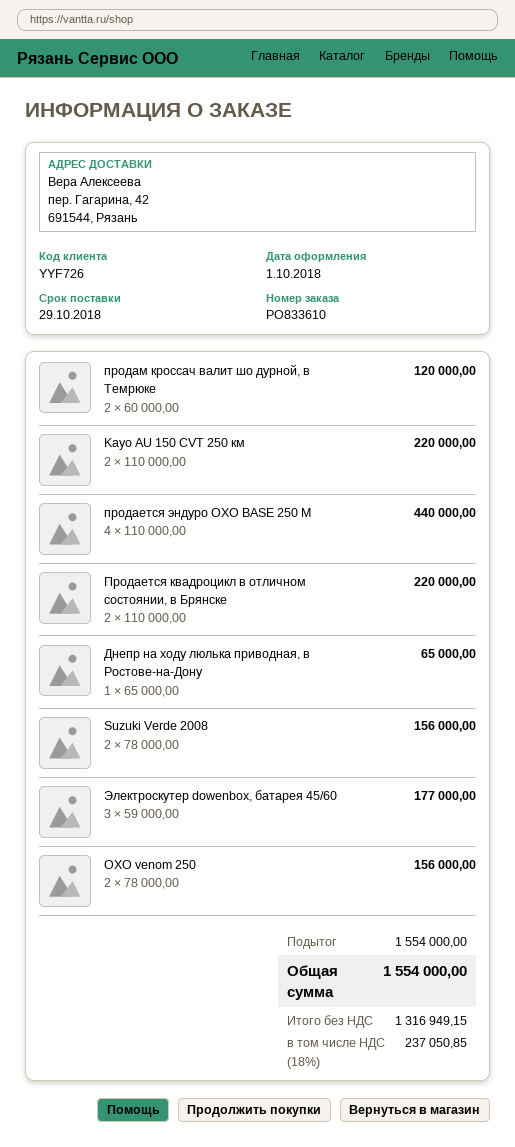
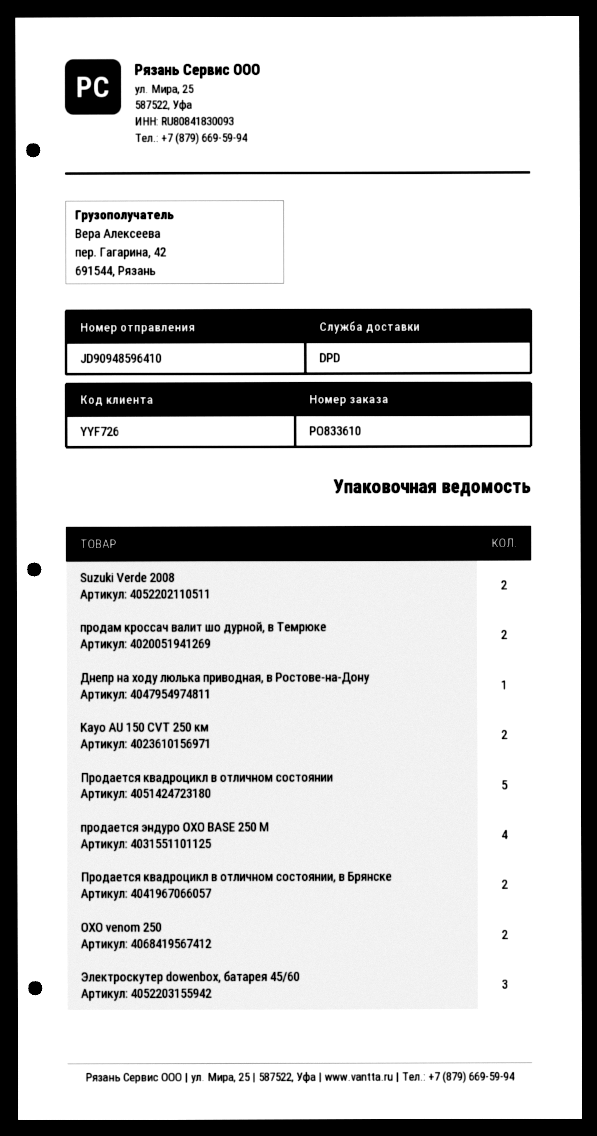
Продается квадроцикл в отличном состоянии: none -> 5

